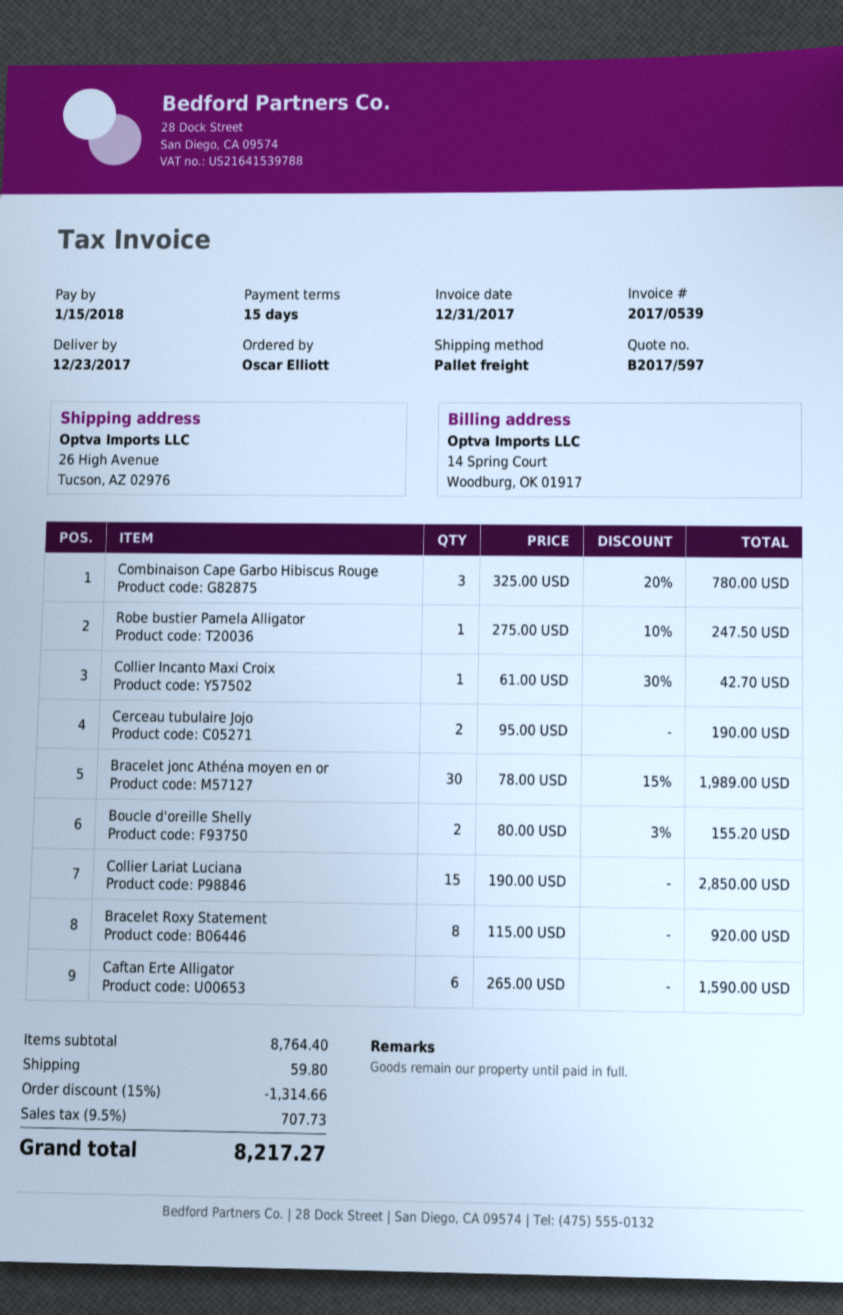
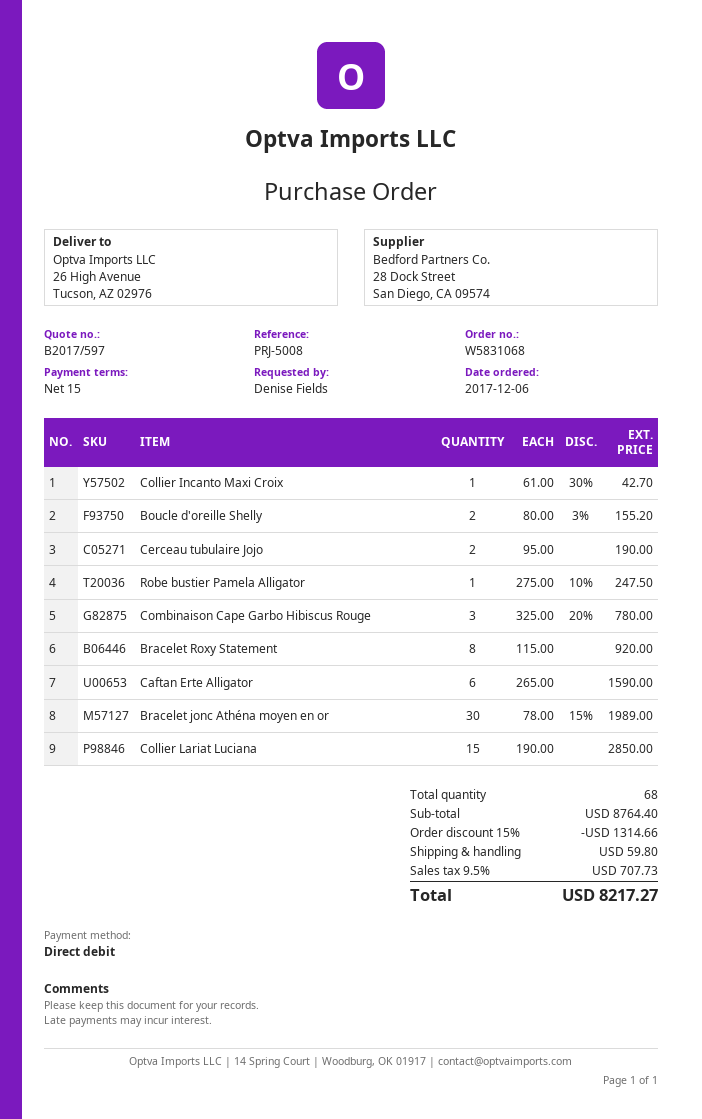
ordered by: Oscar Elliott -> Denise Fields

